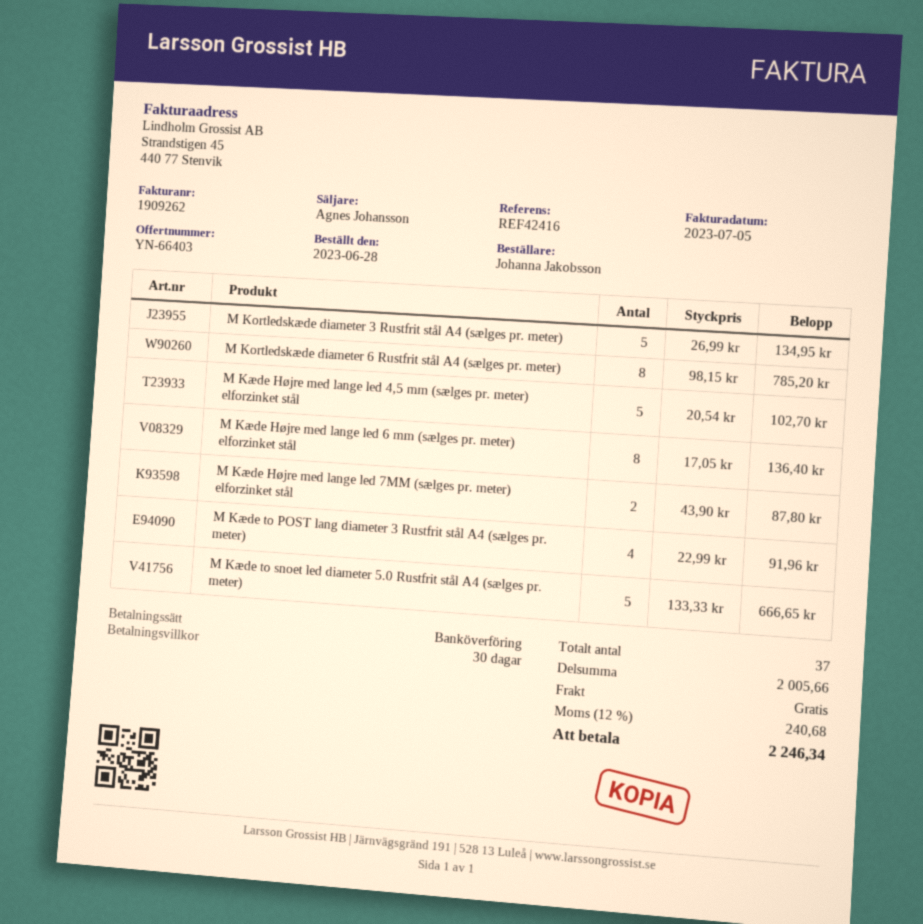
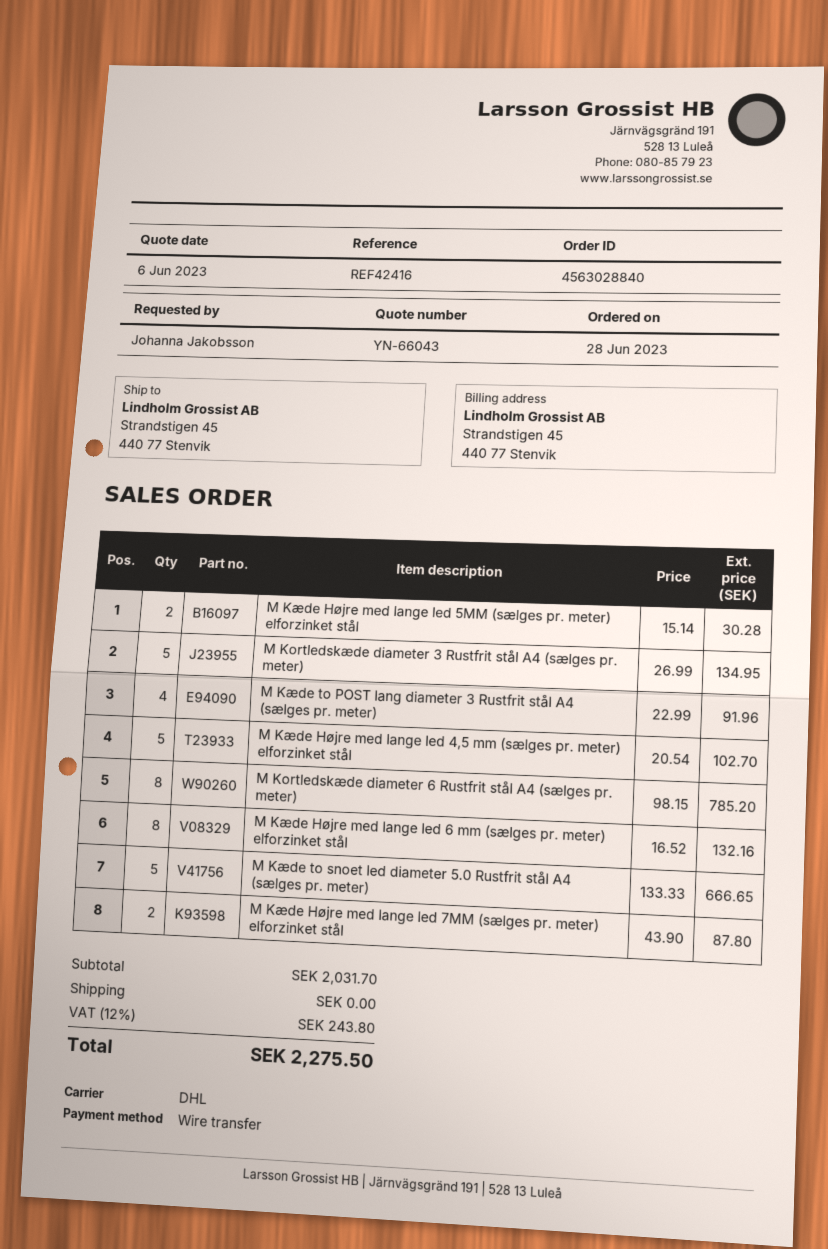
quote number: YN-66403 -> YN-66043
M Kæde Højre med lange led 6 mm (sælges pr. meter) elforzinket stål: 8 x 17.05 = 136.40 -> 8 x 16.52 = 132.16
M Kæde Højre med lange led 5MM (sælges pr. meter) elforzinket stål: none -> 2 x 15.14 = 30.28
subtotal: 2005.66 -> 2031.70
tax: 12% = 240.68 -> 12% = 243.80
total: 2246.34 -> 2275.50

